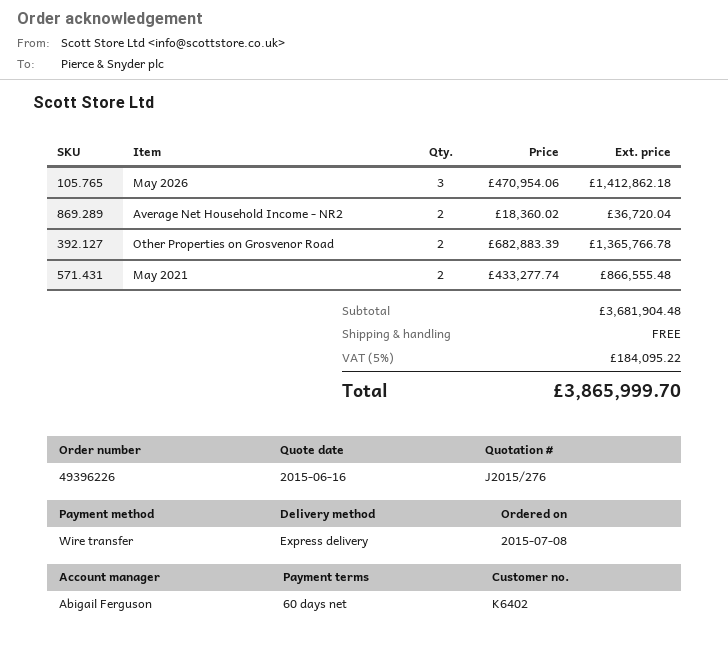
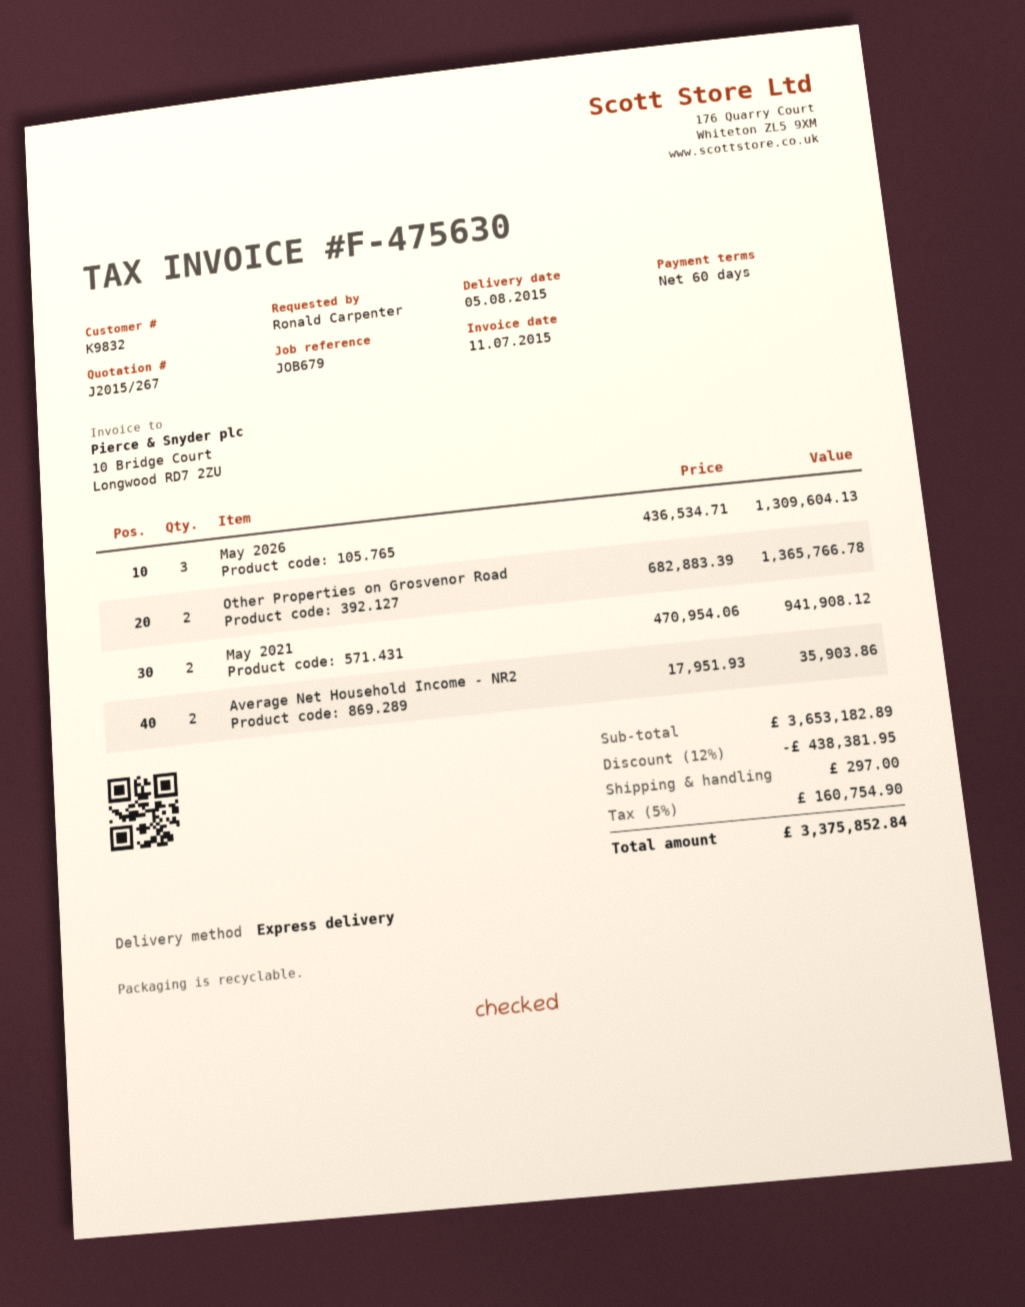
quote number: J2015/276 -> J2015/267
customer number: K6402 -> K9832
May 2026: 3 x 470954.06 = 1412862.18 -> 3 x 436534.71 = 1309604.13
Average Net Household Income - NR2: 2 x 18360.02 = 36720.04 -> 2 x 17951.93 = 35903.86
May 2021: 2 x 433277.74 = 866555.48 -> 2 x 470954.06 = 941908.12
subtotal: 3681904.48 -> 3653182.89
discount: none -> 12% = 438381.95
shipping: 0.00 -> 297.00
tax: 5% = 184095.22 -> 5% = 160754.90
total: 3865999.70 -> 3375852.84

